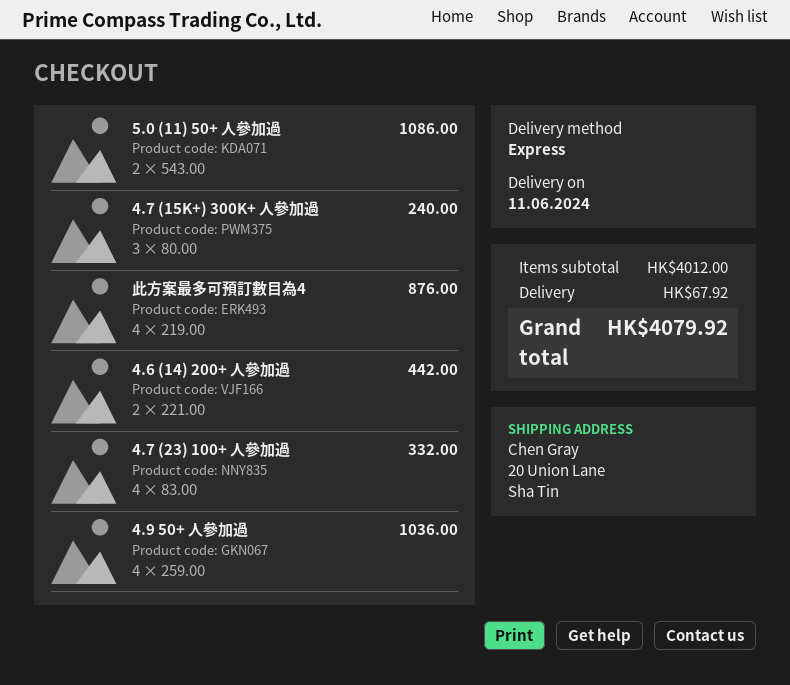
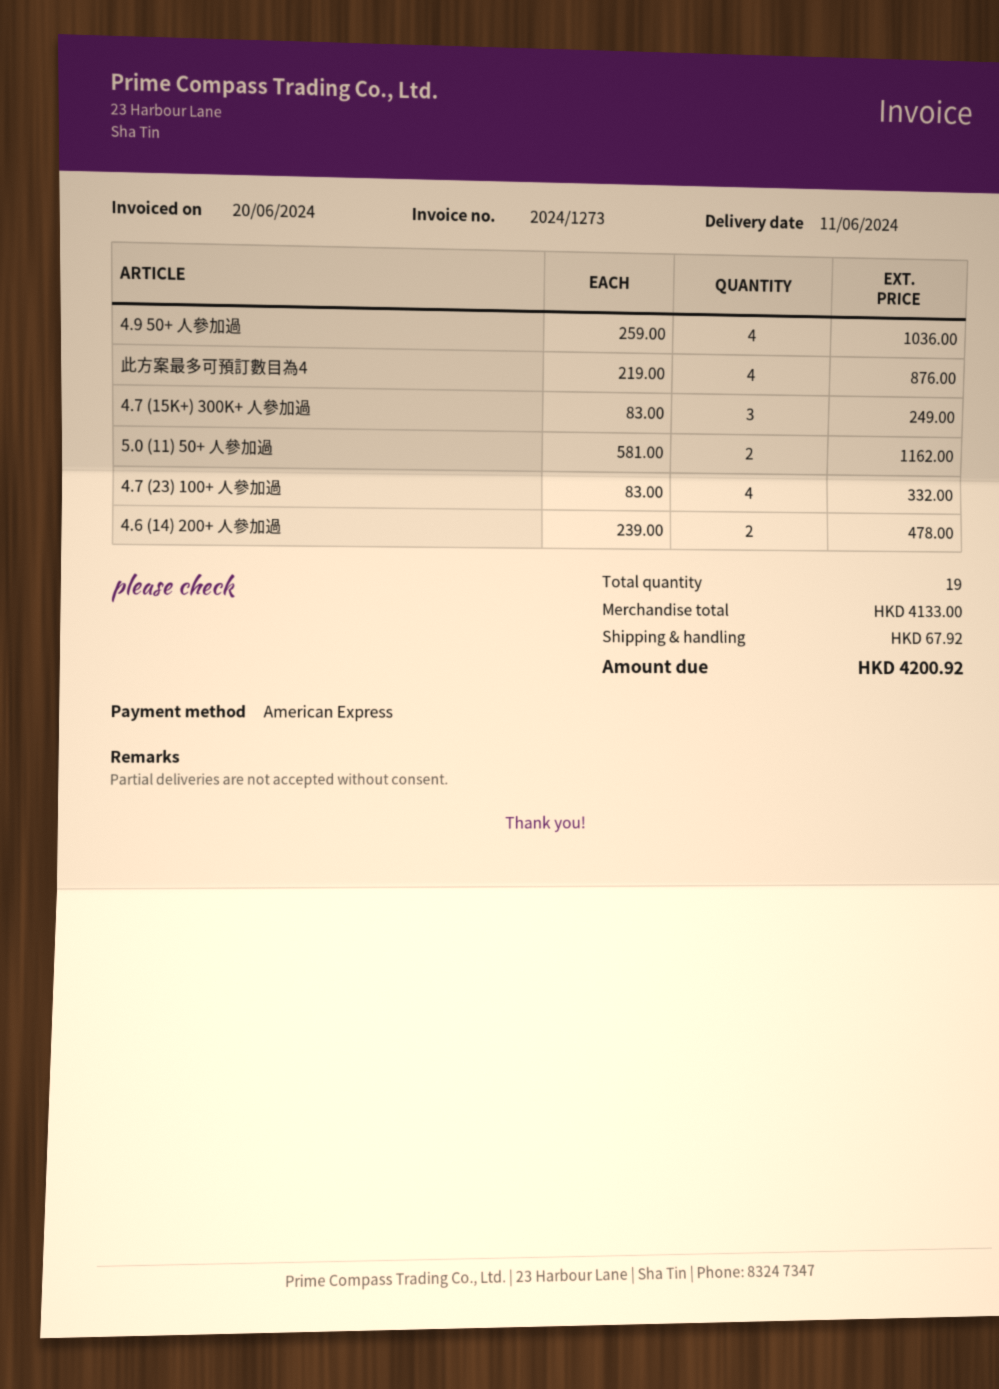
5.0 (11) 50+ 人參加過: 2 x 543.00 = 1086.00 -> 2 x 581.00 = 1162.00
4.7 (15K+) 300K+ 人參加過: 3 x 80.00 = 240.00 -> 3 x 83.00 = 249.00
4.6 (14) 200+ 人參加過: 2 x 221.00 = 442.00 -> 2 x 239.00 = 478.00
subtotal: 4012.00 -> 4133.00
total: 4079.92 -> 4200.92

